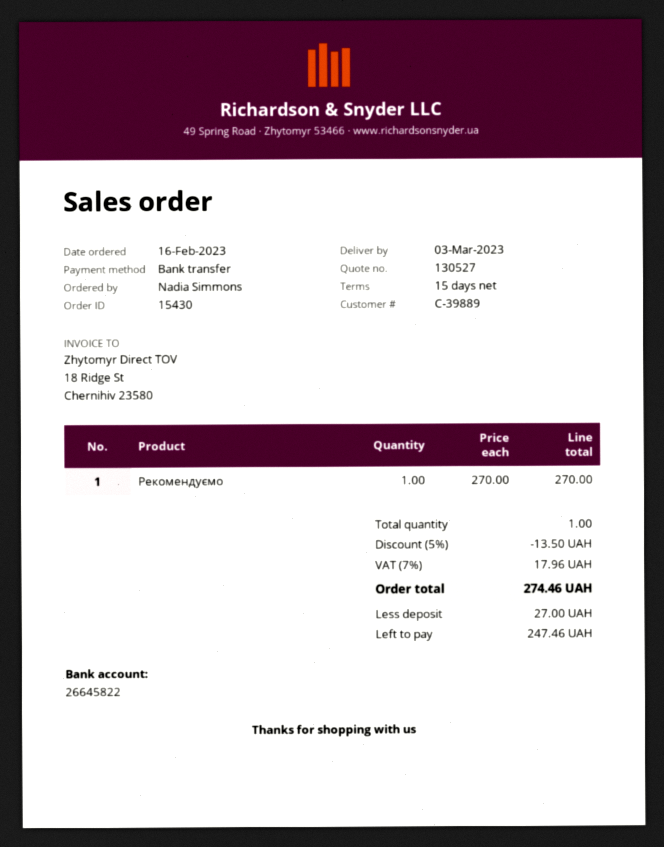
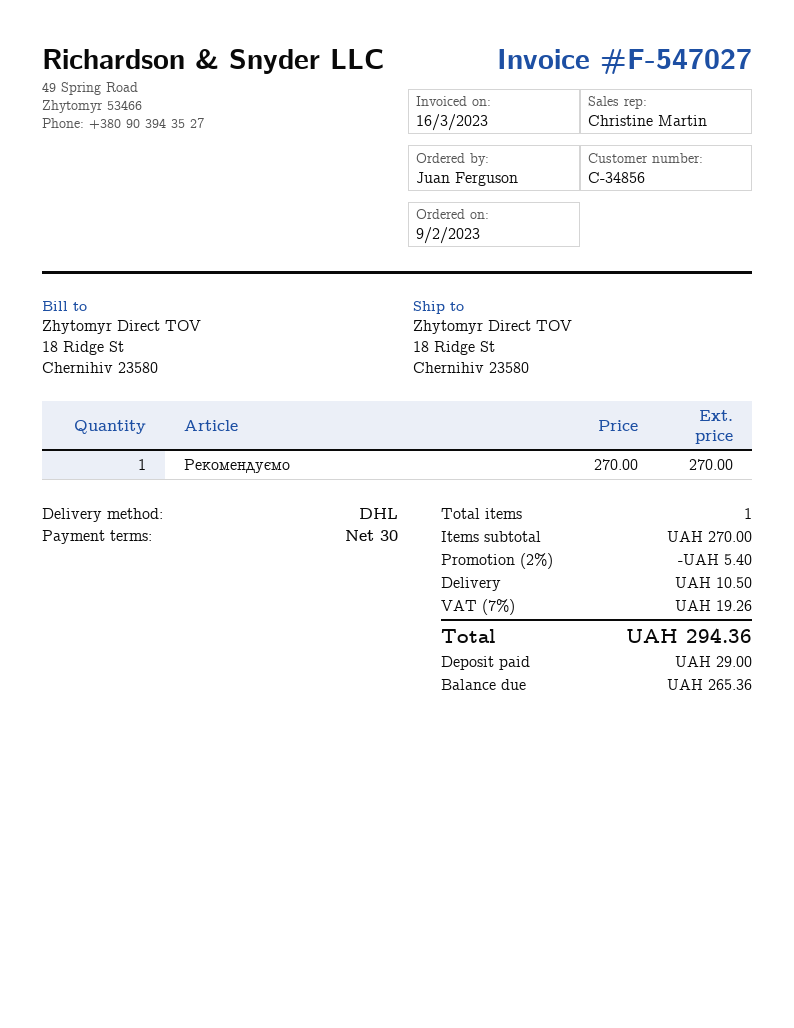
order date: 2023-02-16 -> 2023-02-09
payment terms: 15 days -> 30 days
customer number: C-39889 -> C-34856
ordered by: Nadia Simmons -> Juan Ferguson
discount: 5% = 13.50 -> 2% = 5.40
shipping: none -> 10.50
tax: 7% = 17.96 -> 7% = 19.26
total: 274.46 -> 294.36
deposit: 27.00 -> 29.00
balance: 247.46 -> 265.36

